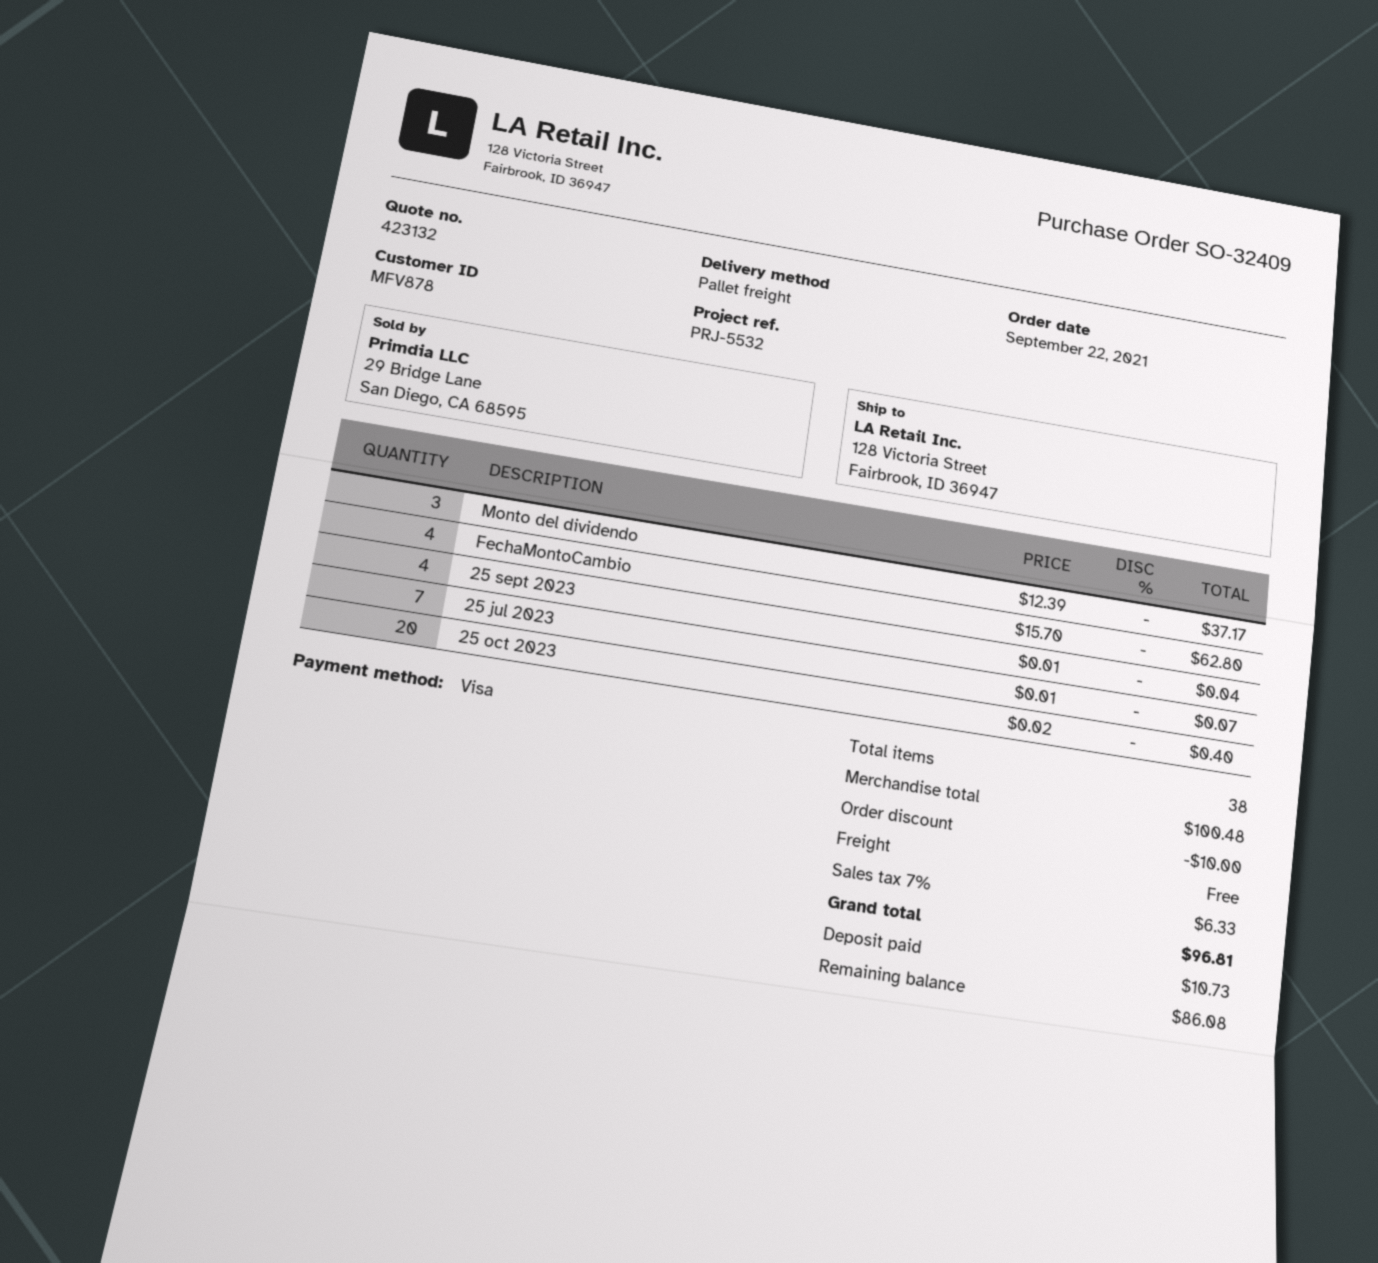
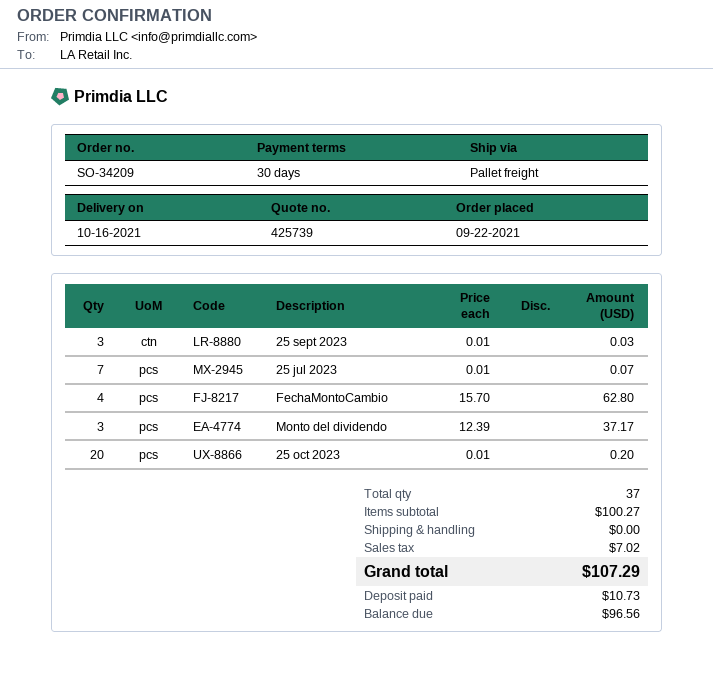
quote number: 423132 -> 425739
order number: SO-32409 -> SO-34209
25 sept 2023: 4 x 0.01 = 0.04 -> 3 x 0.01 = 0.03
25 oct 2023: 20 x 0.02 = 0.40 -> 20 x 0.01 = 0.20
total quantity: 38 -> 37
subtotal: 100.48 -> 100.27
discount: 10.00 -> none
tax: 6.33 -> 7.02
total: 96.81 -> 107.29
balance: 86.08 -> 96.56

